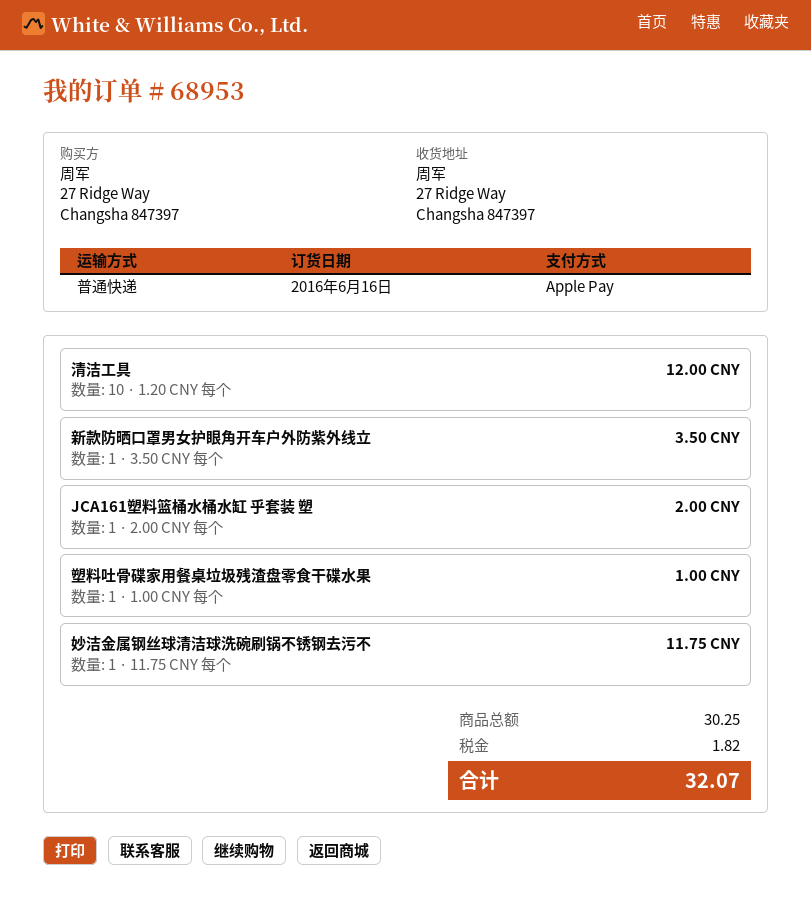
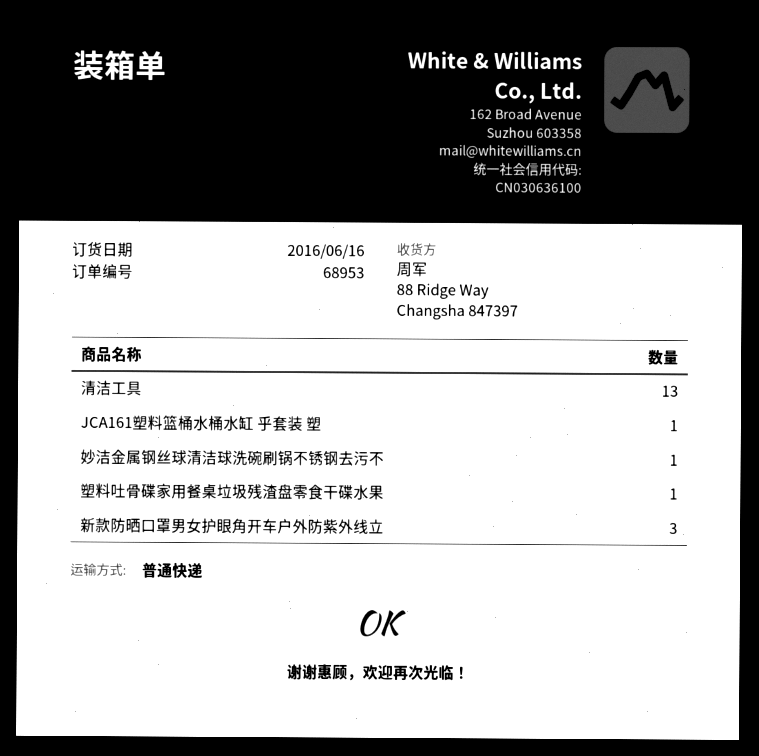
ship to: 27 Ridge Way, Changsha 847397 -> 88 Ridge Way, Changsha 847397
清洁工具: 10 -> 13
新款防晒口罩男女护眼角开车户外防紫外线立: 1 -> 3

